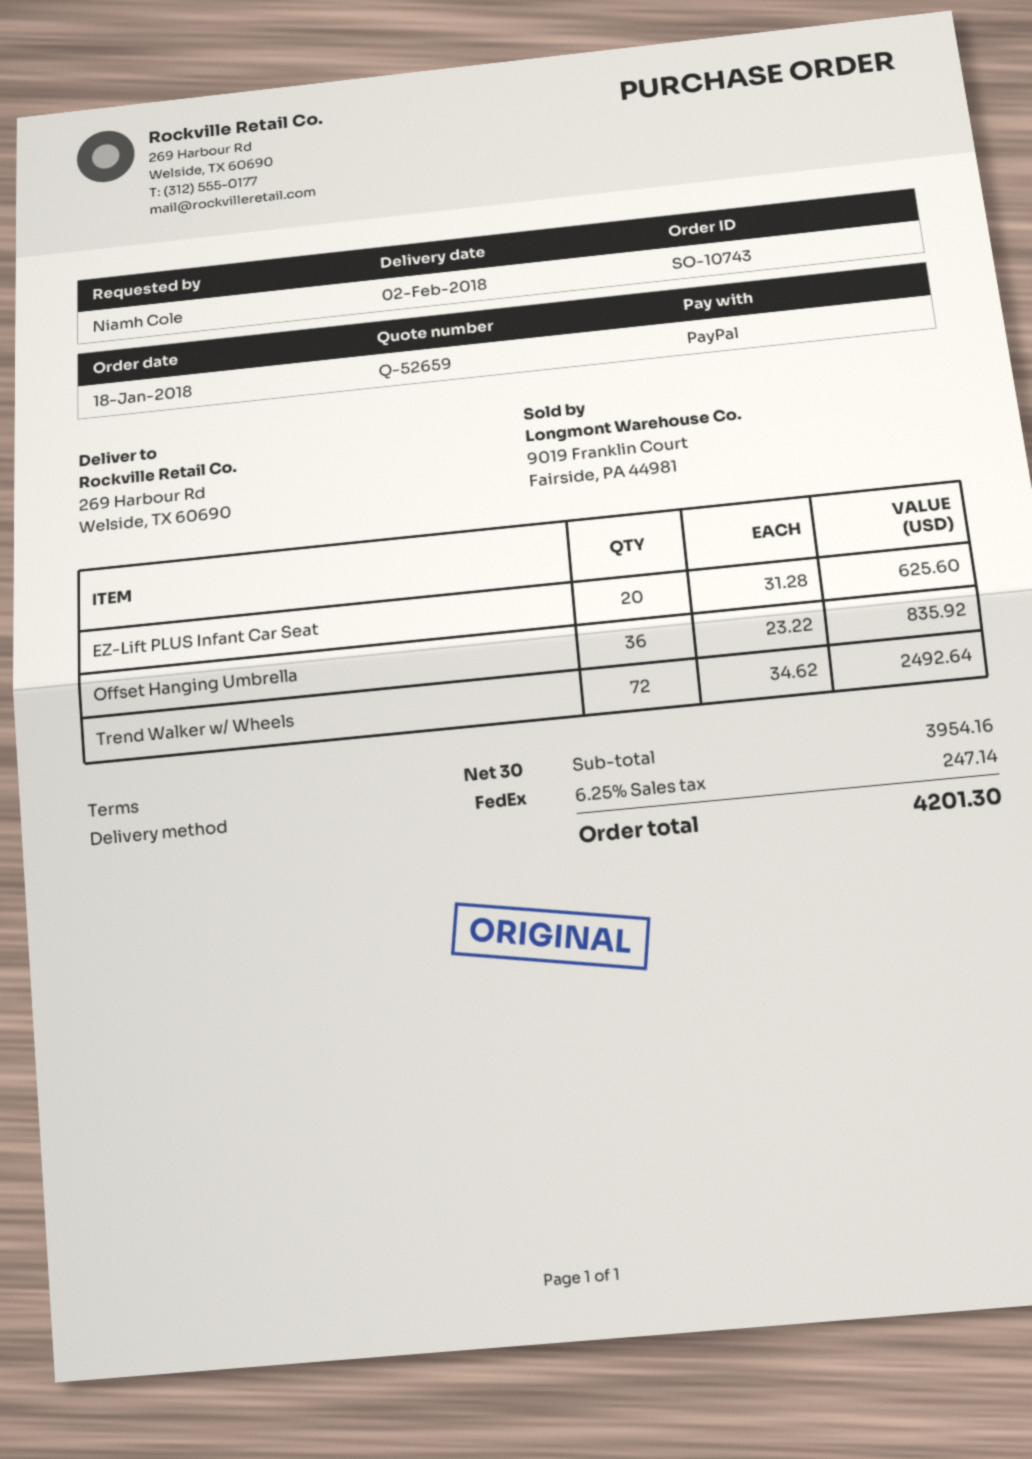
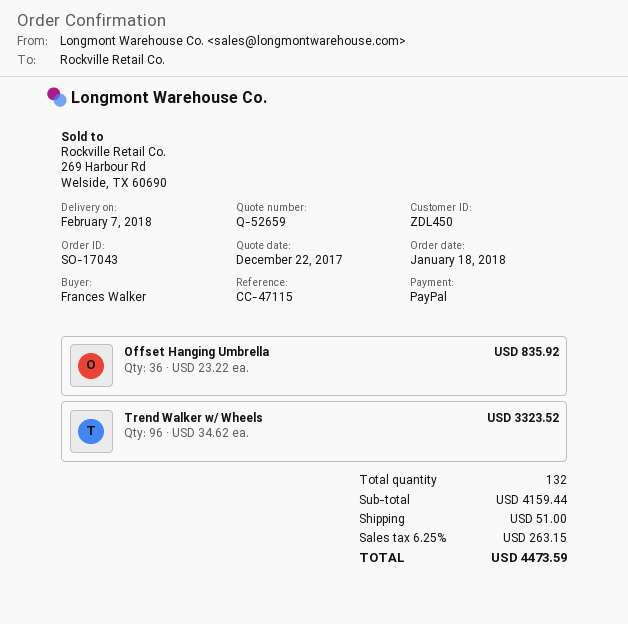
order number: SO-10743 -> SO-17043
delivery date: 2018-02-02 -> 2018-02-07
ordered by: Niamh Cole -> Frances Walker
EZ-Lift PLUS Infant Car Seat: 20 x 31.28 = 625.60 -> none
Trend Walker w/ Wheels: 72 x 34.62 = 2492.64 -> 96 x 34.62 = 3323.52
subtotal: 3954.16 -> 4159.44
shipping: none -> 51.00
tax: 6.25% = 247.14 -> 6.25% = 263.15
total: 4201.30 -> 4473.59

